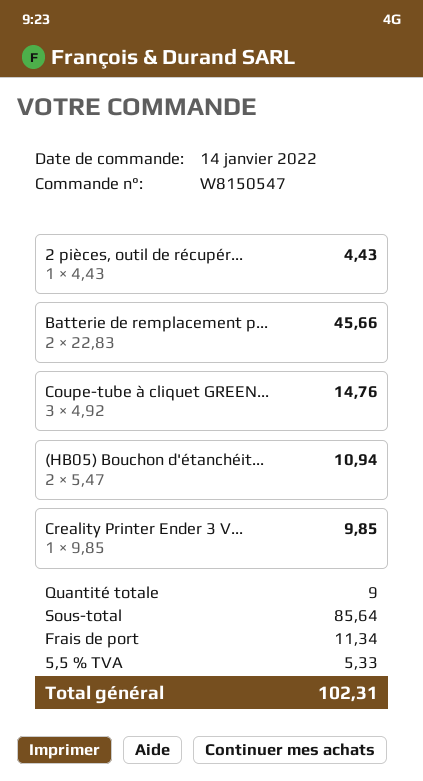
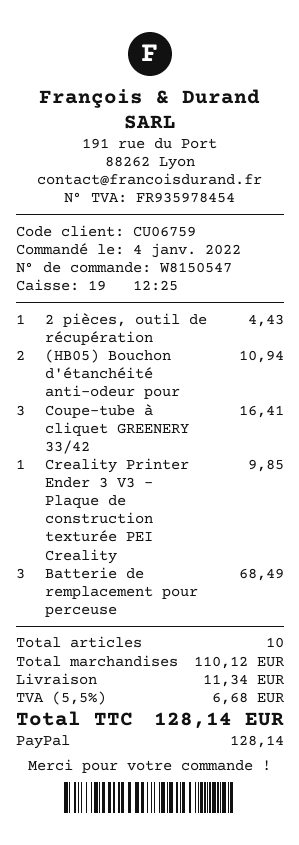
order date: 2022-01-14 -> 2022-01-04
Batterie de remplacement p...: 2 for 45.66 -> 3 for 68.49
Coupe-tube à cliquet GREEN...: 3 for 14.76 -> 3 for 16.41
total quantity: 9 -> 10
subtotal: 85.64 -> 110.12
tax: 5.5% = 5.33 -> 5.5% = 6.68
total: 102.31 -> 128.14

